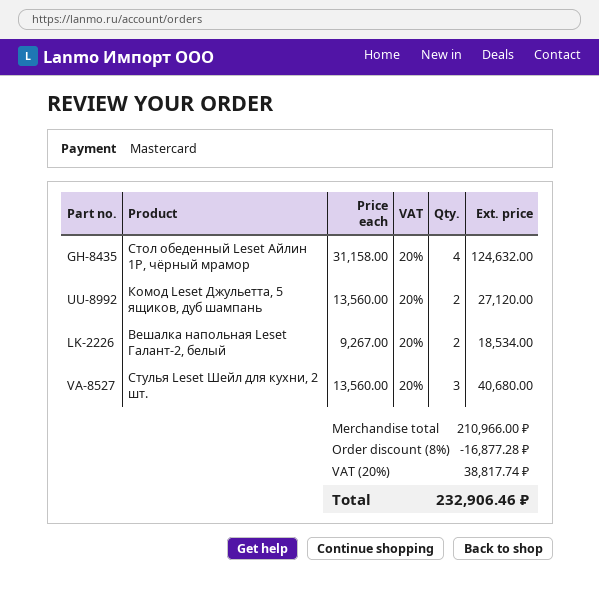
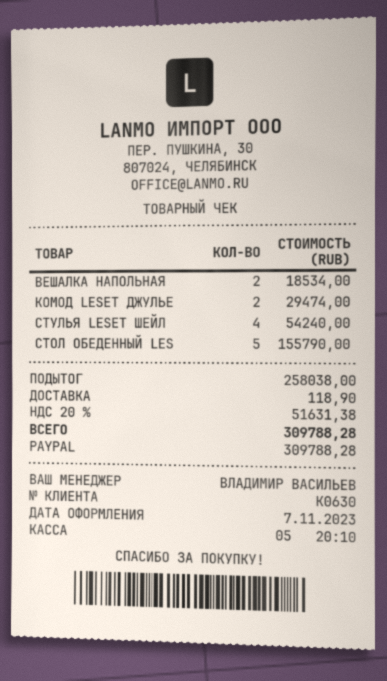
payment method: Mastercard -> PayPal
Стол обеденный Leset Айлин 1Р, чёрный мрамор: 4 for 124632.00 -> 5 for 155790.00
Комод Leset Джульетта, 5 ящиков, дуб шампань: 2 for 27120.00 -> 2 for 29474.00
Стулья Leset Шейл для кухни, 2 шт.: 3 for 40680.00 -> 4 for 54240.00
subtotal: 210966.00 -> 258038.00
discount: 8% = 16877.28 -> none
shipping: none -> 118.90
tax: 20% = 38817.74 -> 20% = 51631.38
total: 232906.46 -> 309788.28

